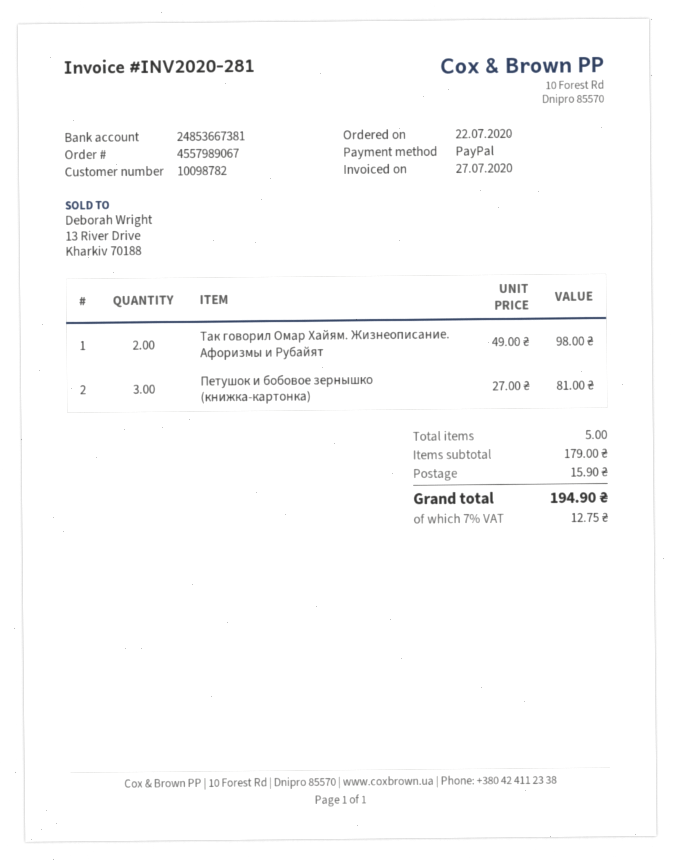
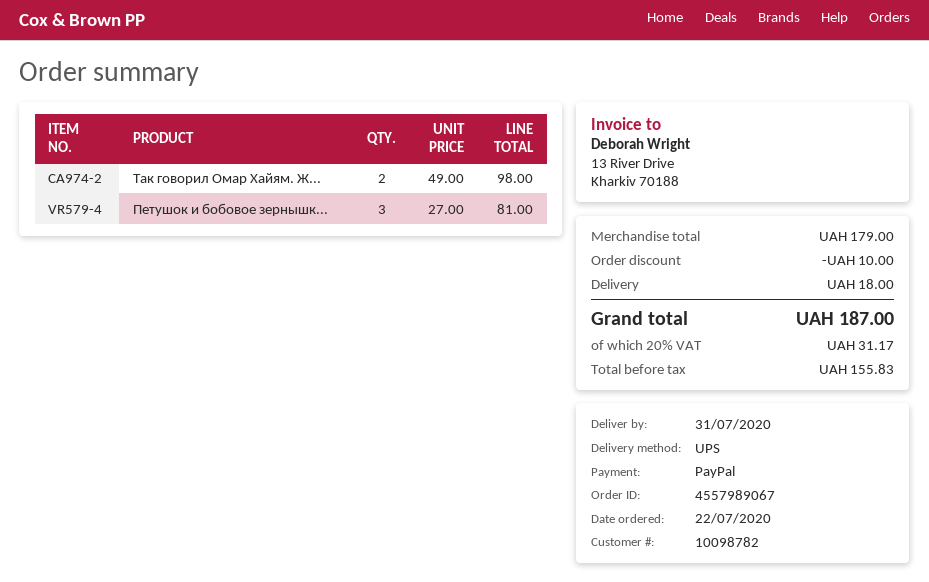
discount: none -> 10.00
shipping: 15.90 -> 18.00
tax: 7% = 12.75 -> 20% = 31.17
total: 194.90 -> 187.00

